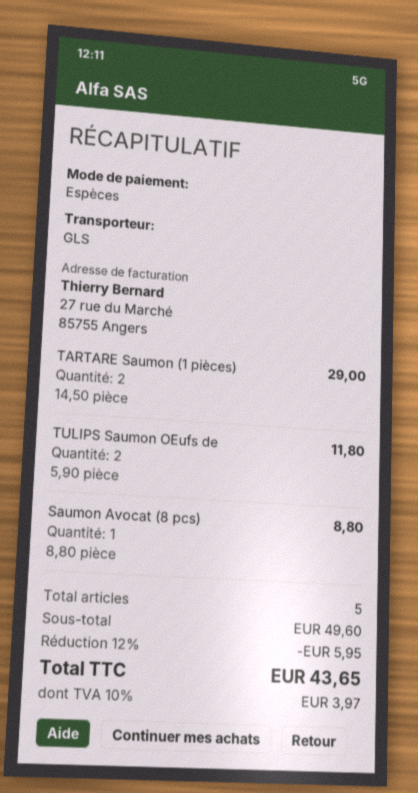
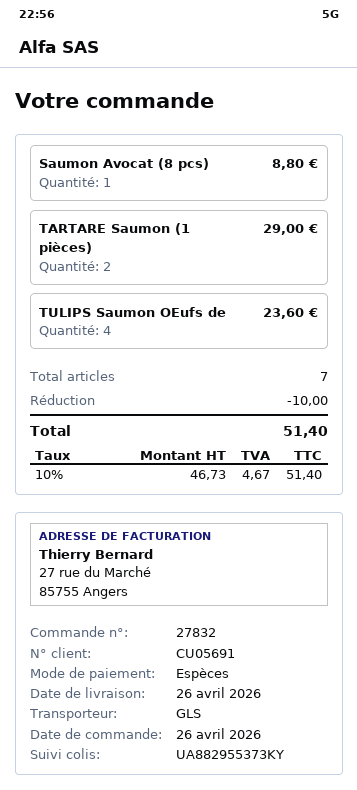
TULIPS Saumon OEufs de: 2 for 11.80 -> 4 for 23.60
total quantity: 5 -> 7
discount: 5.95 -> 10.00
tax: 10% = 3.97 -> 10% = 4.67
total: 43.65 -> 51.40

